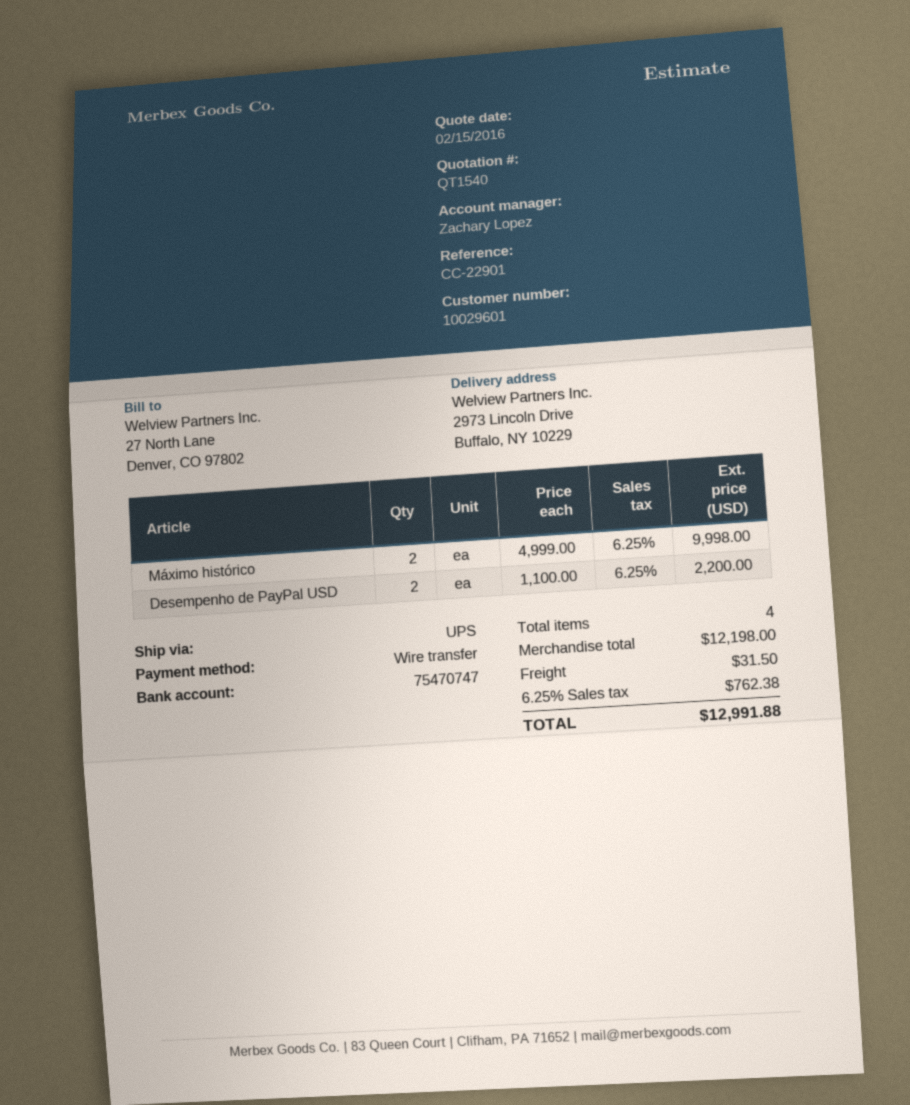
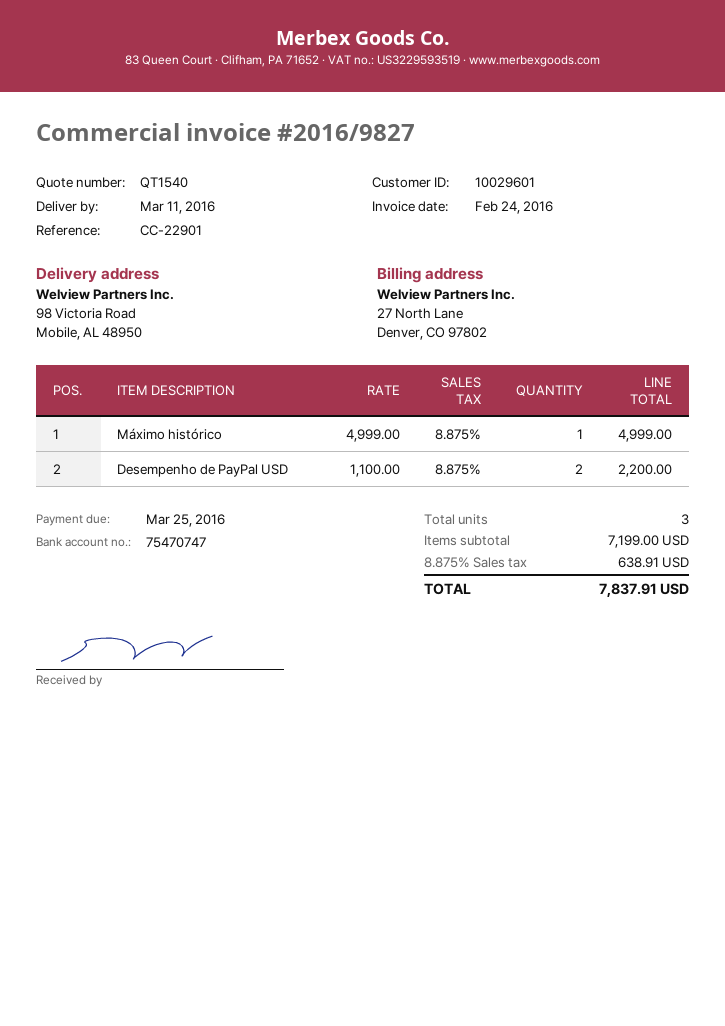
ship to: 2973 Lincoln Drive, Buffalo, NY 10229 -> 98 Victoria Road, Mobile, AL 48950
Máximo histórico: 2 x 4999.00 = 9998.00 -> 1 x 4999.00 = 4999.00
total quantity: 4 -> 3
subtotal: 12198.00 -> 7199.00
shipping: 31.50 -> none
tax: 6.25% = 762.38 -> 8.875% = 638.91
total: 12991.88 -> 7837.91

